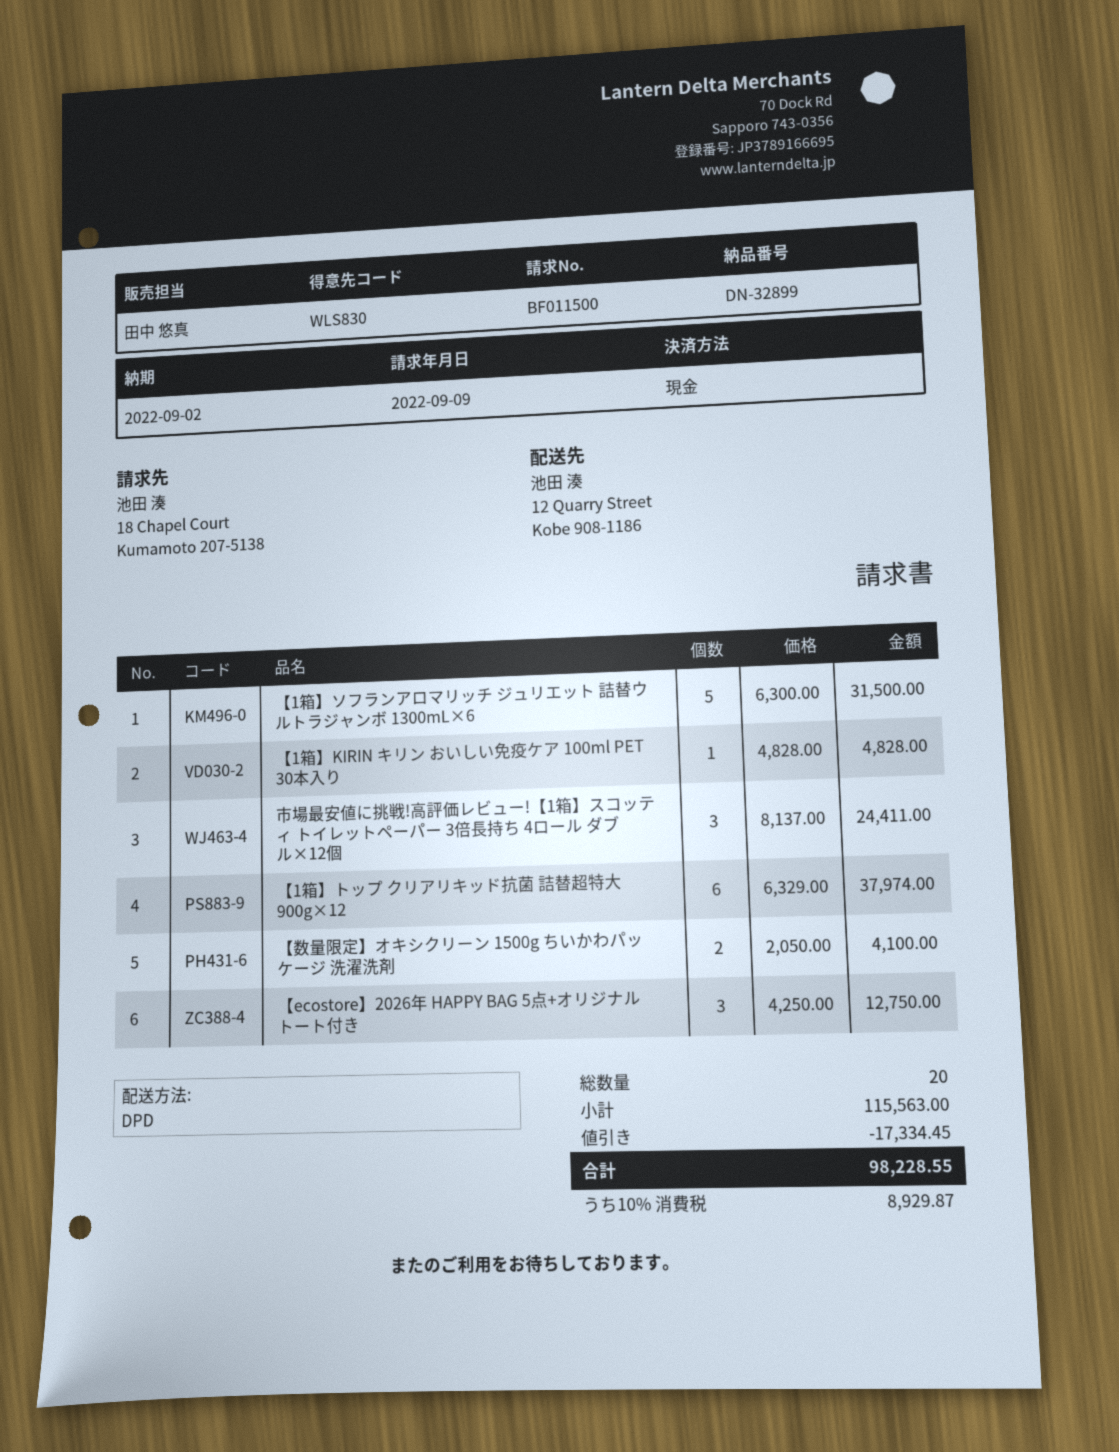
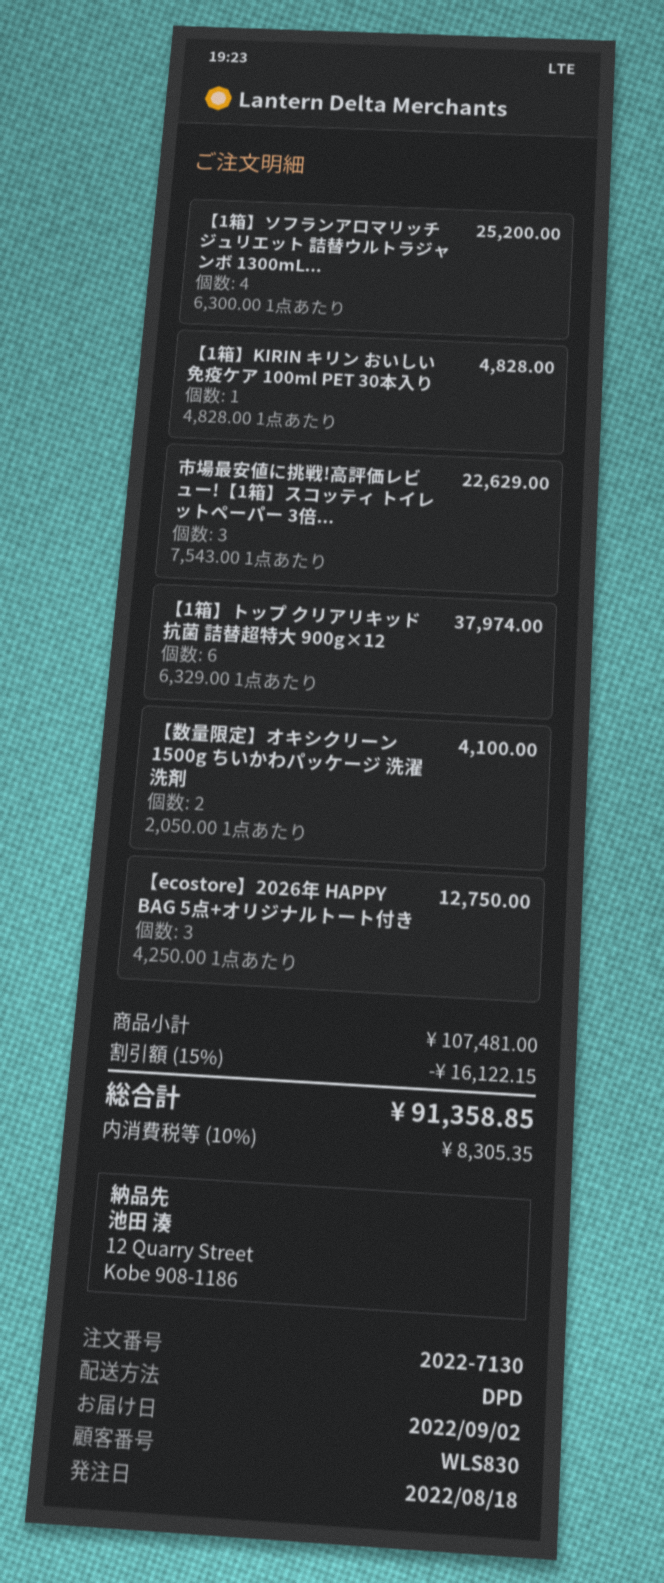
【1箱】ソフランアロマリッチ ジュリエット 詰替ウルトラジャンボ 1300mL×6: 5 x 6300.00 = 31500.00 -> 4 x 6300.00 = 25200.00
市場最安値に挑戦!高評価レビュー!【1箱】スコッティ トイレットペーパー 3倍長持ち 4ロール ダブル×12個: 3 x 8137.00 = 24411.00 -> 3 x 7543.00 = 22629.00
subtotal: 115563.00 -> 107481.00
discount: 17334.45 -> 16122.15
tax: 10% = 8929.87 -> 10% = 8305.35
total: 98228.55 -> 91358.85

